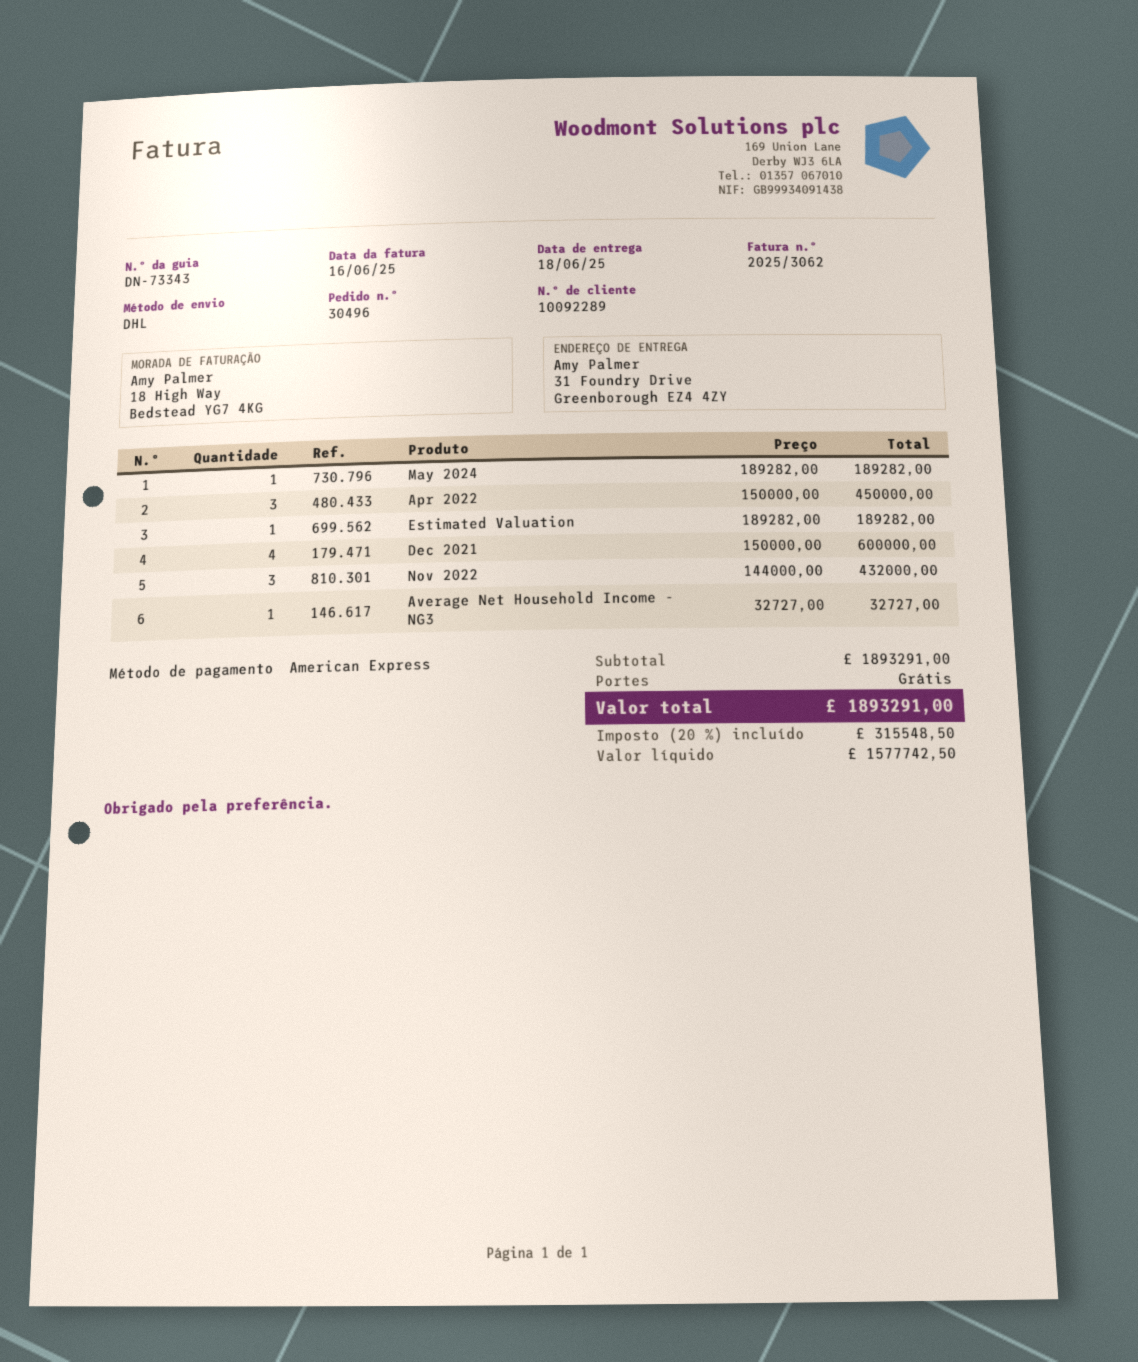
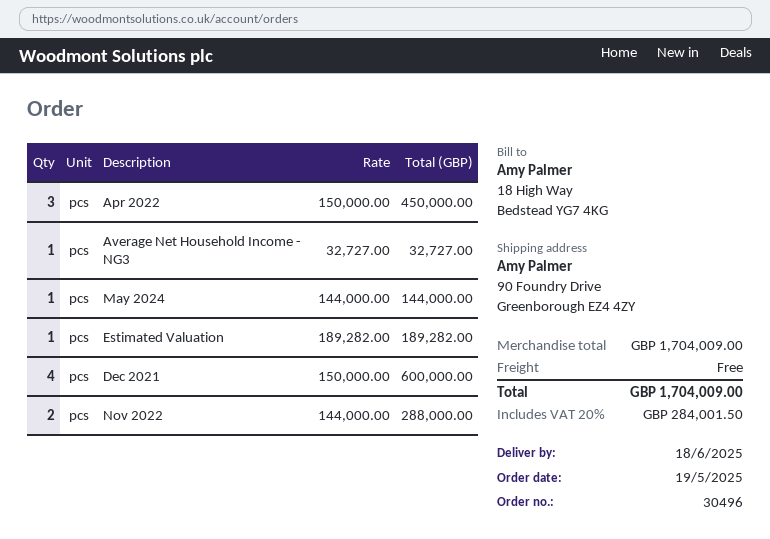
ship to: 31 Foundry Drive, Greenborough EZ4 4ZY -> 90 Foundry Drive, Greenborough EZ4 4ZY
May 2024: 1 x 189282.00 = 189282.00 -> 1 x 144000.00 = 144000.00
Nov 2022: 3 x 144000.00 = 432000.00 -> 2 x 144000.00 = 288000.00
subtotal: 1893291.00 -> 1704009.00
tax: 20% = 315548.50 -> 20% = 284001.50
total: 1893291.00 -> 1704009.00

